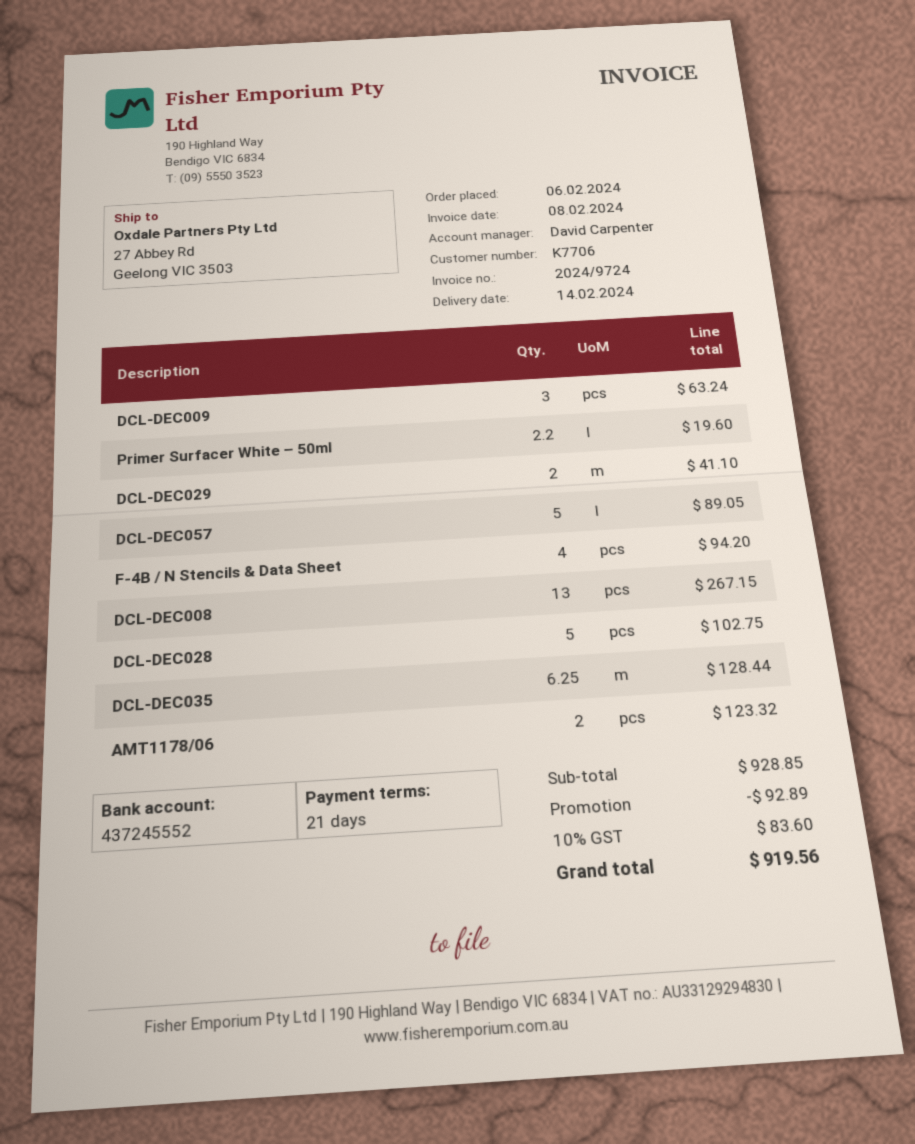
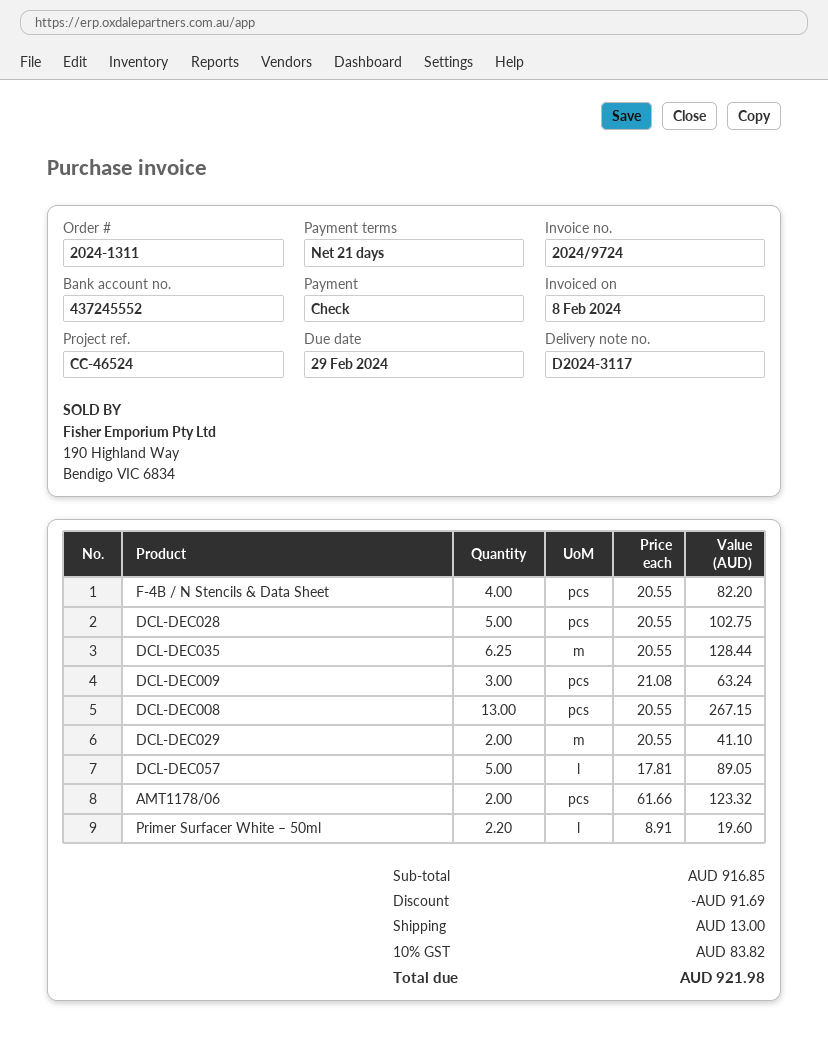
F-4B / N Stencils & Data Sheet: 4 for 94.20 -> 4 for 82.20
subtotal: 928.85 -> 916.85
discount: 92.89 -> 91.69
shipping: none -> 13.00
tax: 10% = 83.60 -> 10% = 83.82
total: 919.56 -> 921.98

